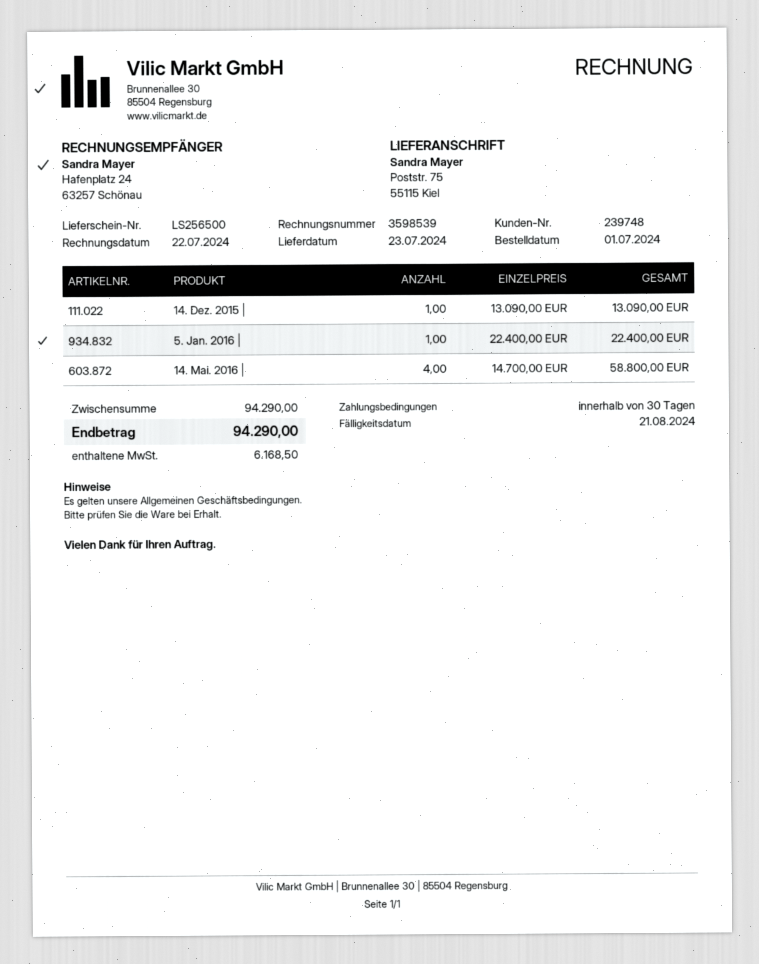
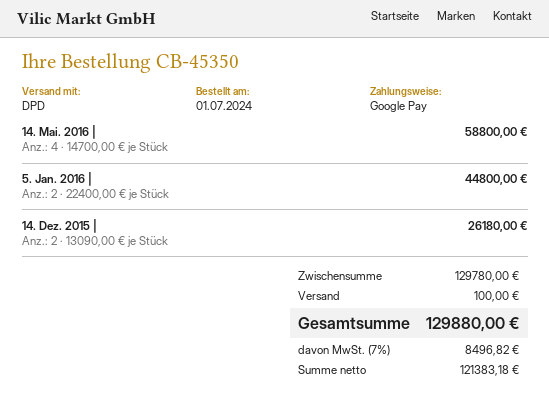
14. Dez. 2015 |: 1 x 13090.00 = 13090.00 -> 2 x 13090.00 = 26180.00
5. Jan. 2016 |: 1 x 22400.00 = 22400.00 -> 2 x 22400.00 = 44800.00
subtotal: 94290.00 -> 129780.00
shipping: none -> 100.00
tax: 6168.50 -> 8496.82
total: 94290.00 -> 129880.00

